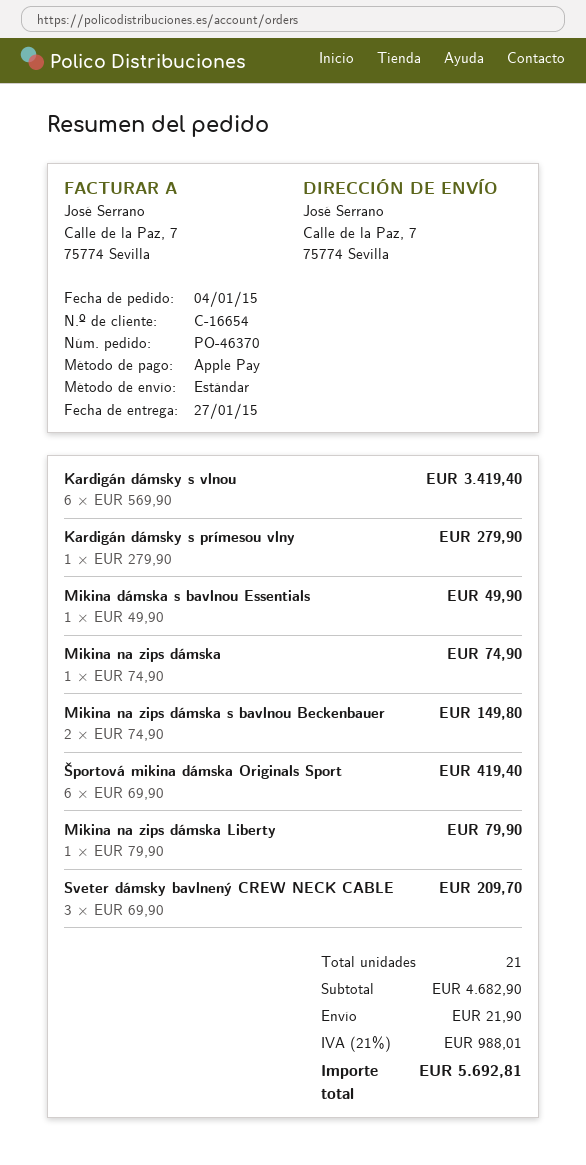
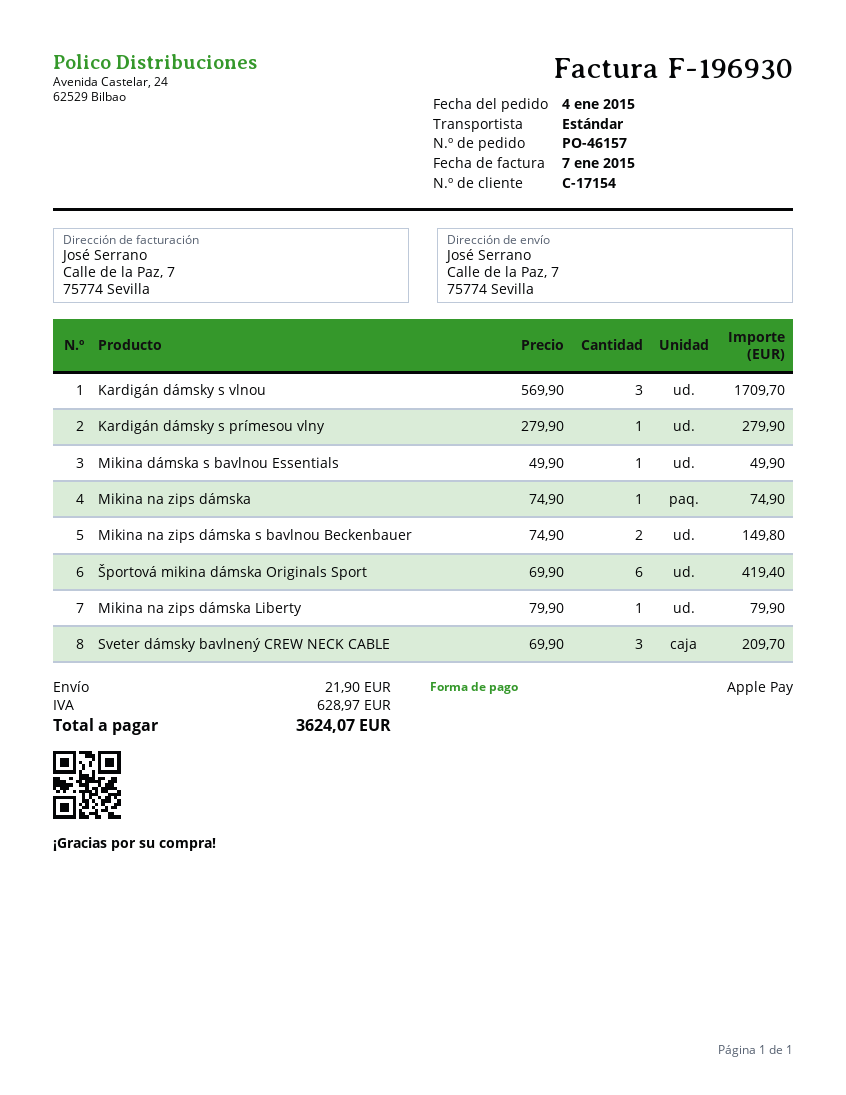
order number: PO-46370 -> PO-46157
customer number: C-16654 -> C-17154
Kardigán dámsky s vlnou: 6 x 569.90 = 3419.40 -> 3 x 569.90 = 1709.70
tax: 988.01 -> 628.97
total: 5692.81 -> 3624.07

